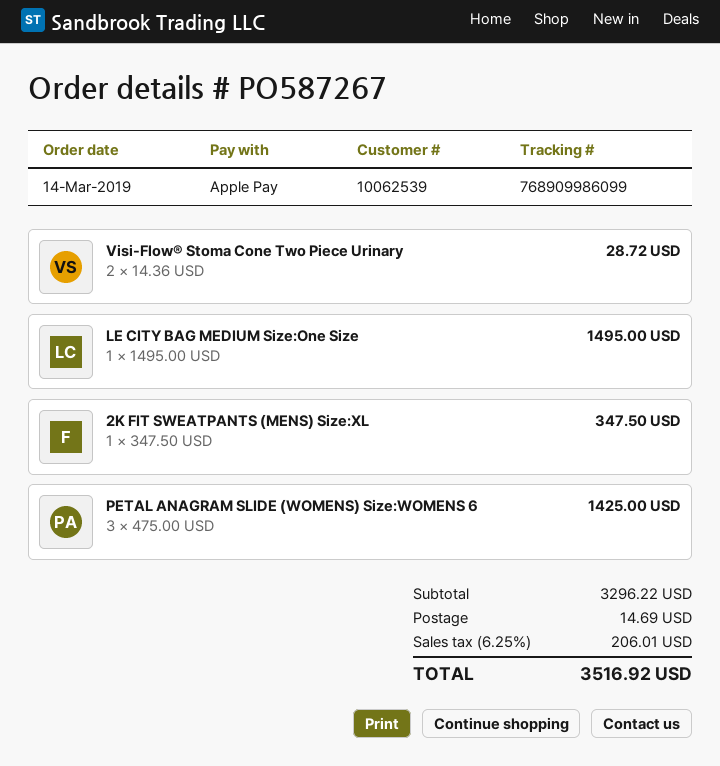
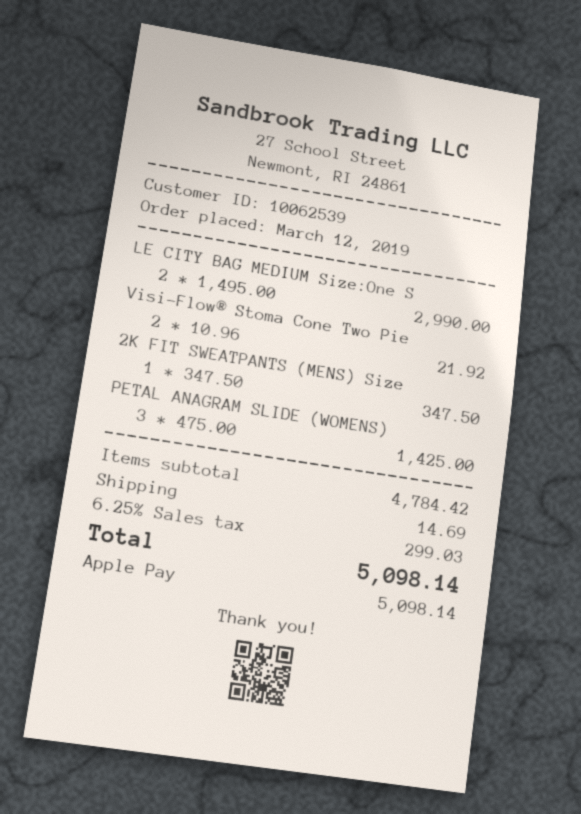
order date: 2019-03-14 -> 2019-03-12
Visi-Flow® Stoma Cone Two Piece Urinary: 2 x 14.36 = 28.72 -> 2 x 10.96 = 21.92
LE CITY BAG MEDIUM Size:One Size: 1 x 1495.00 = 1495.00 -> 2 x 1495.00 = 2990.00
subtotal: 3296.22 -> 4784.42
tax: 6.25% = 206.01 -> 6.25% = 299.03
total: 3516.92 -> 5098.14

